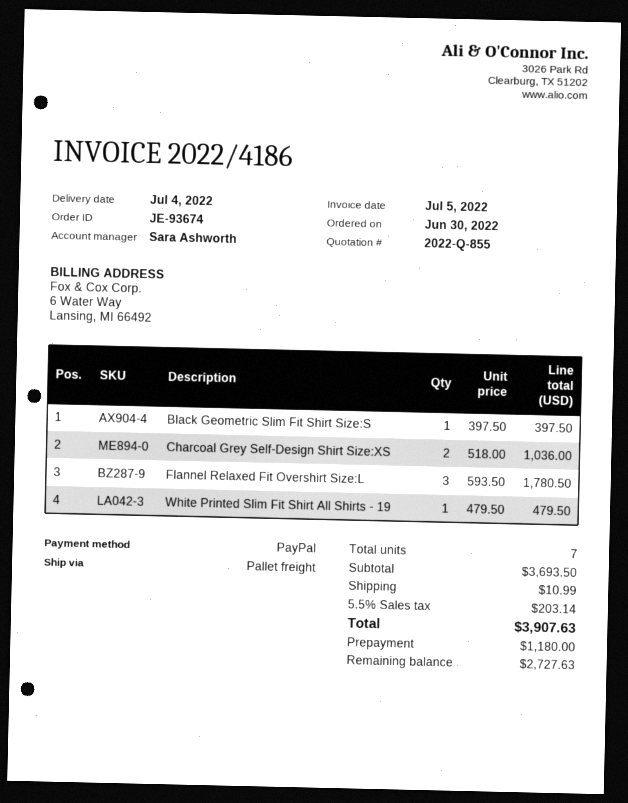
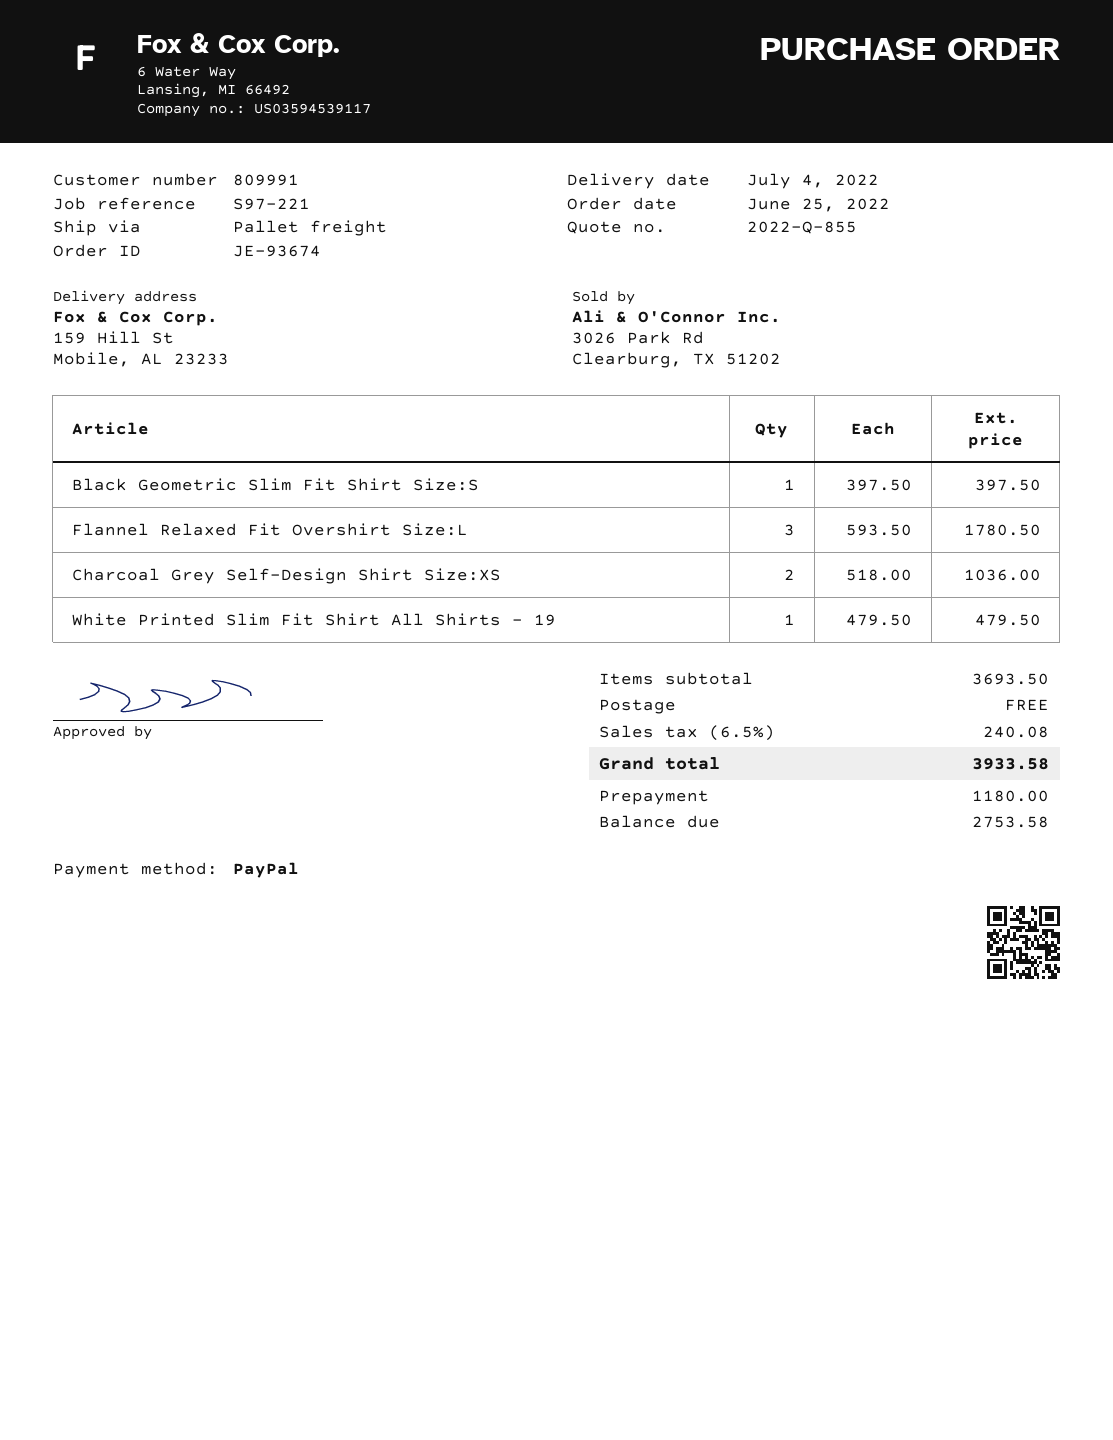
order date: 2022-06-30 -> 2022-06-25
shipping: 10.99 -> 0.00
tax: 5.5% = 203.14 -> 6.5% = 240.08
total: 3907.63 -> 3933.58
balance: 2727.63 -> 2753.58

